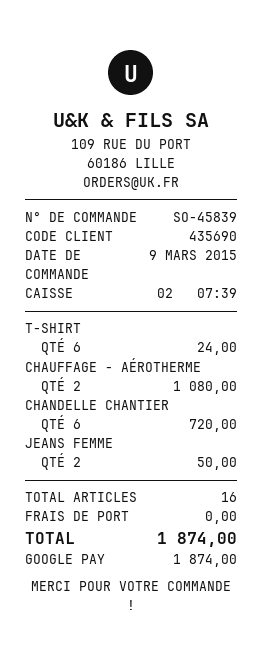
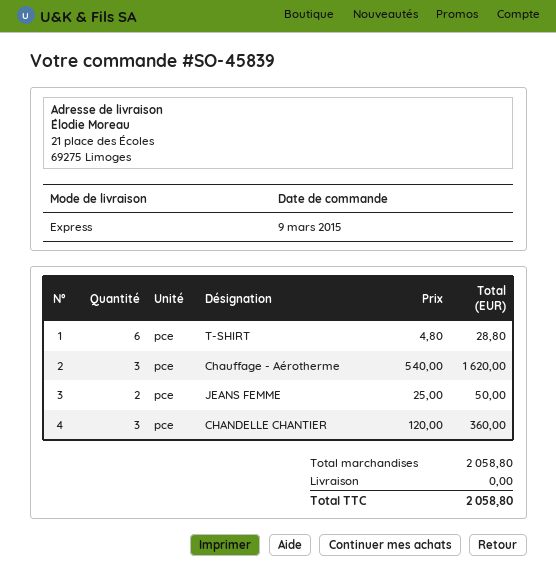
T-SHIRT: 6 for 24.00 -> 6 for 28.80
CHAUFFAGE - AÉROTHERME: 2 for 1080.00 -> 3 for 1620.00
CHANDELLE CHANTIER: 6 for 720.00 -> 3 for 360.00
total: 1874.00 -> 2058.80

